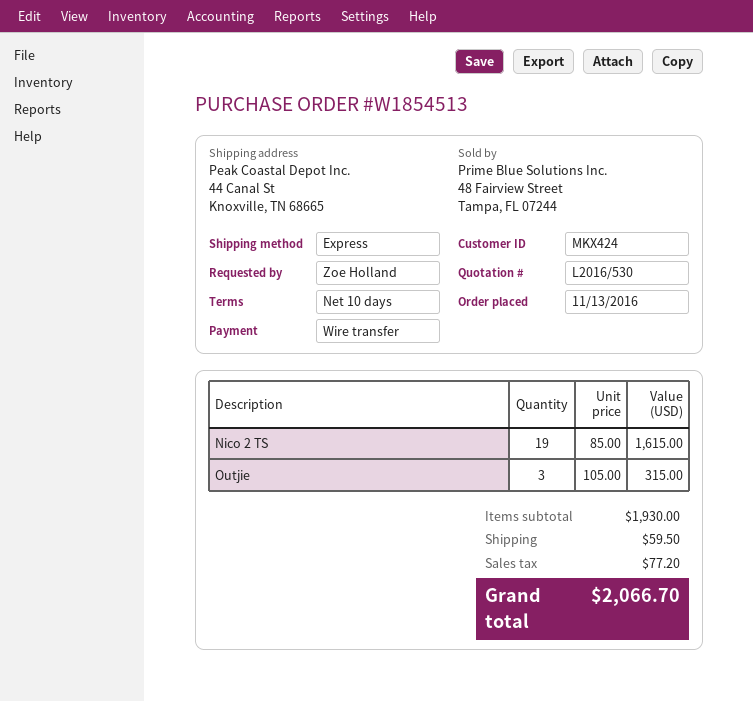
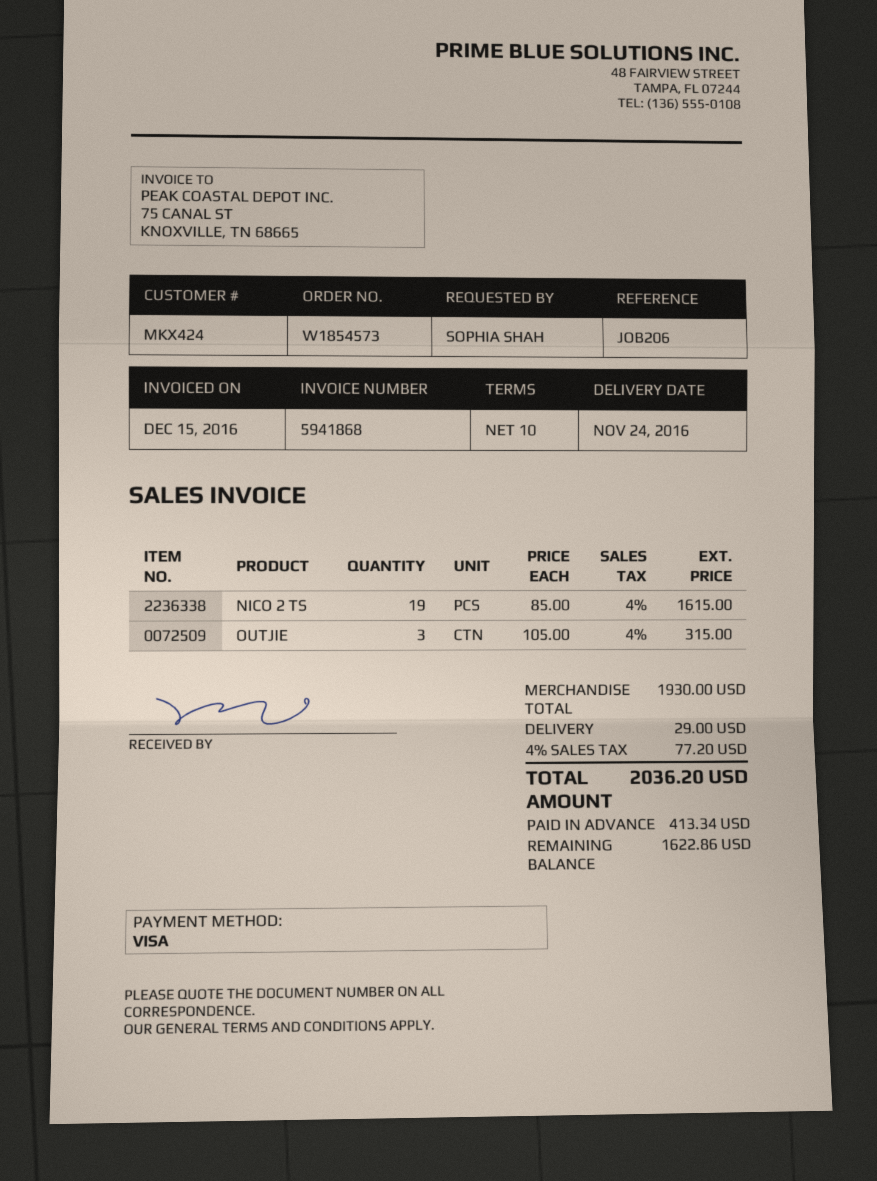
order number: W1854513 -> W1854573
ordered by: Zoe Holland -> SOPHIA SHAH
payment method: bank transfer -> Visa
shipping: 59.50 -> 29.00
total: 2066.70 -> 2036.20

